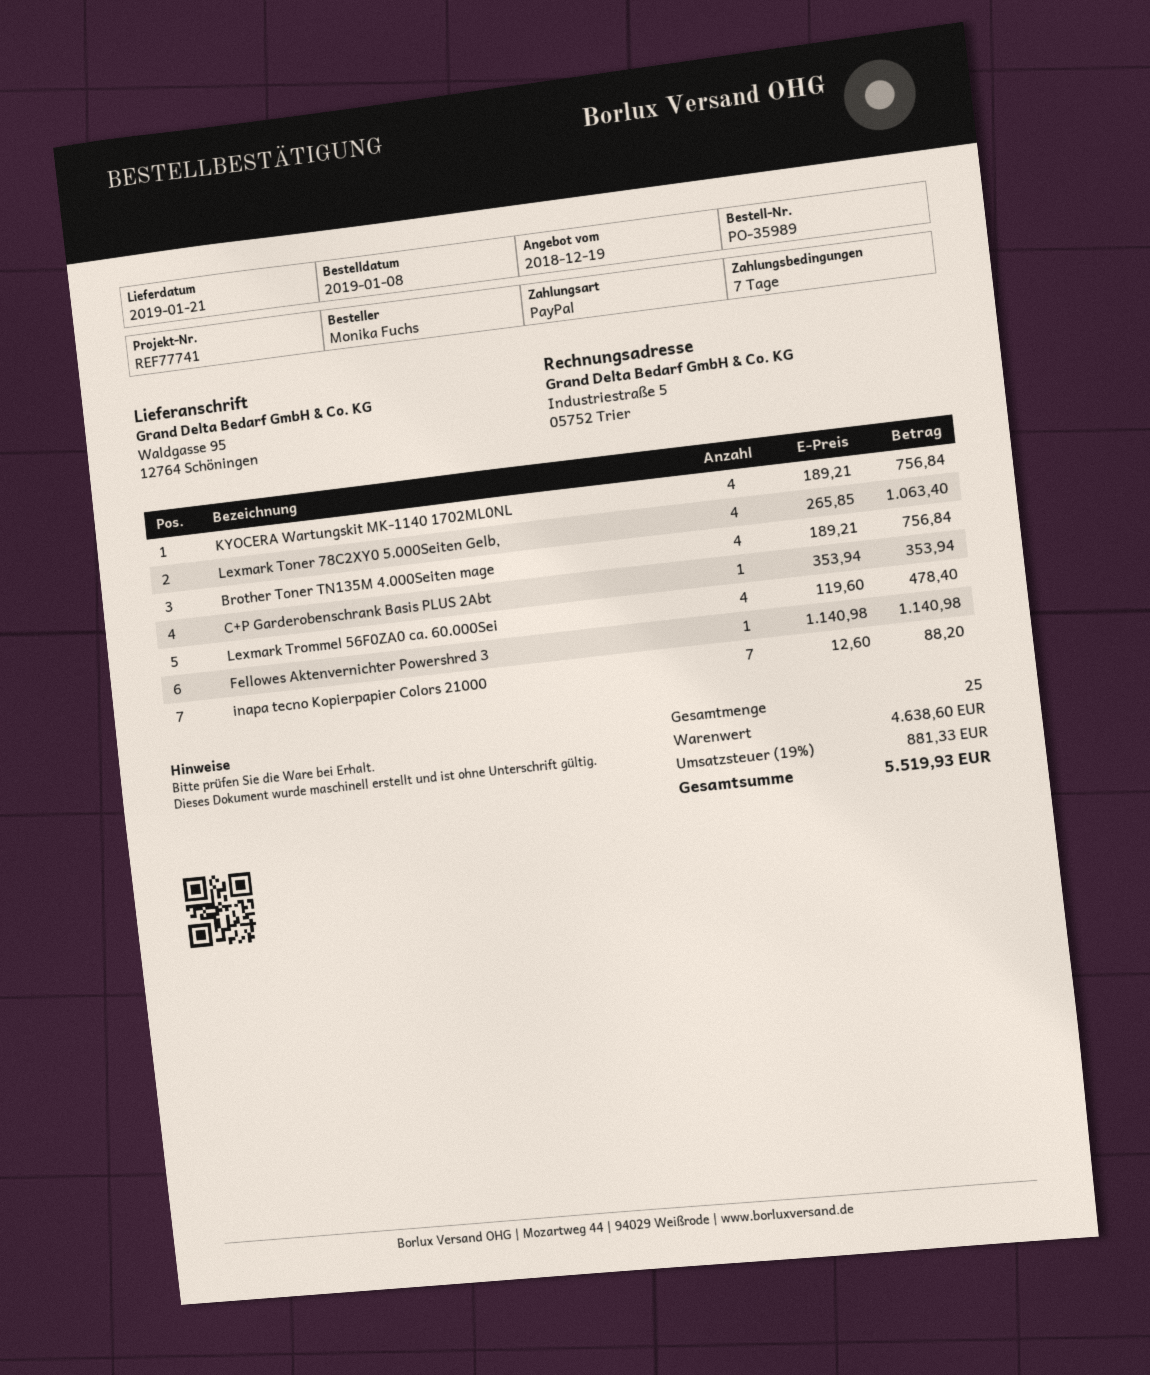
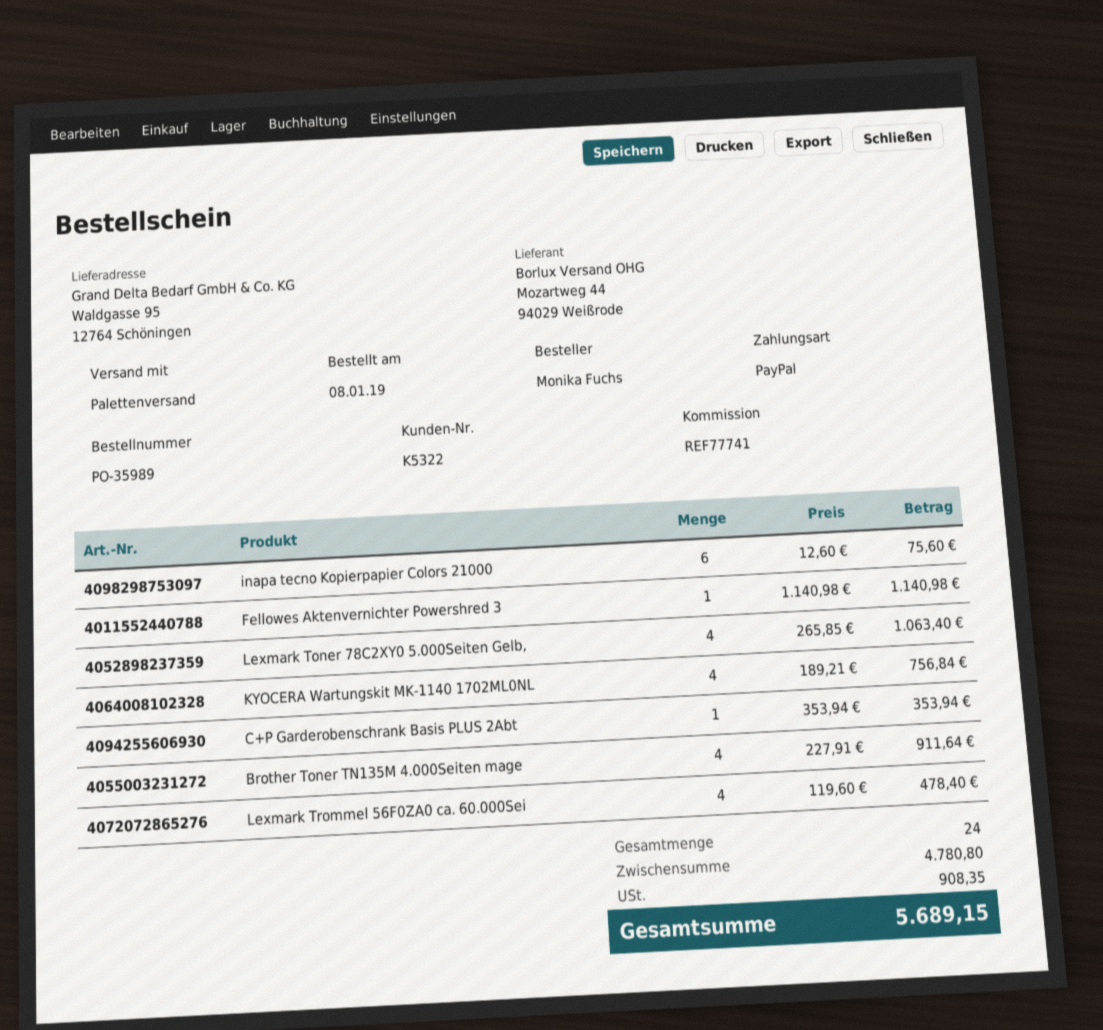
Brother Toner TN135M 4.000Seiten mage: 4 x 189.21 = 756.84 -> 4 x 227.91 = 911.64
inapa tecno Kopierpapier Colors 21000: 7 x 12.60 = 88.20 -> 6 x 12.60 = 75.60
total quantity: 25 -> 24
subtotal: 4638.60 -> 4780.80
tax: 881.33 -> 908.35
total: 5519.93 -> 5689.15

